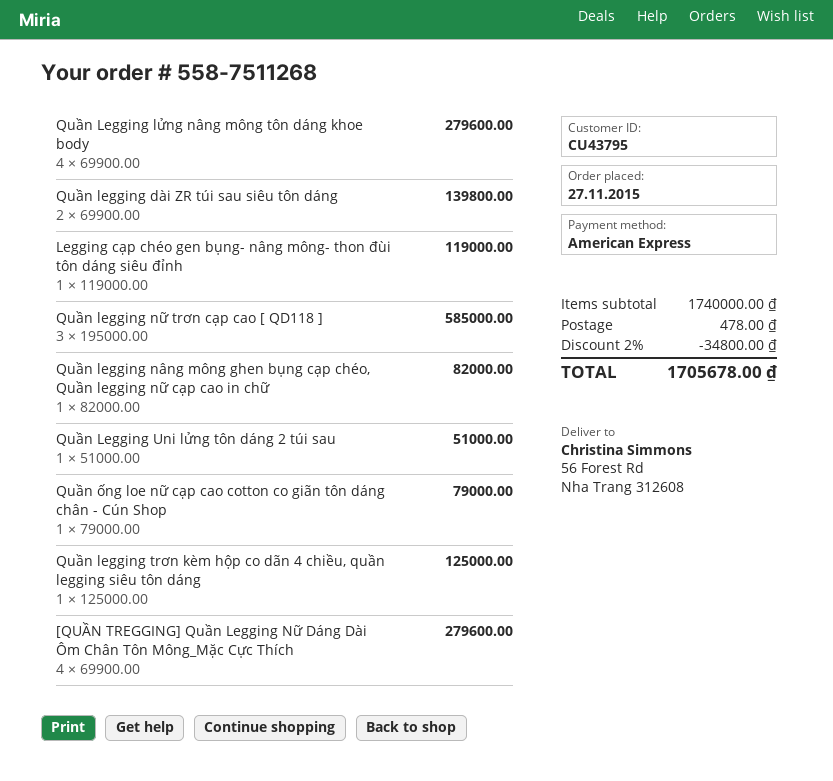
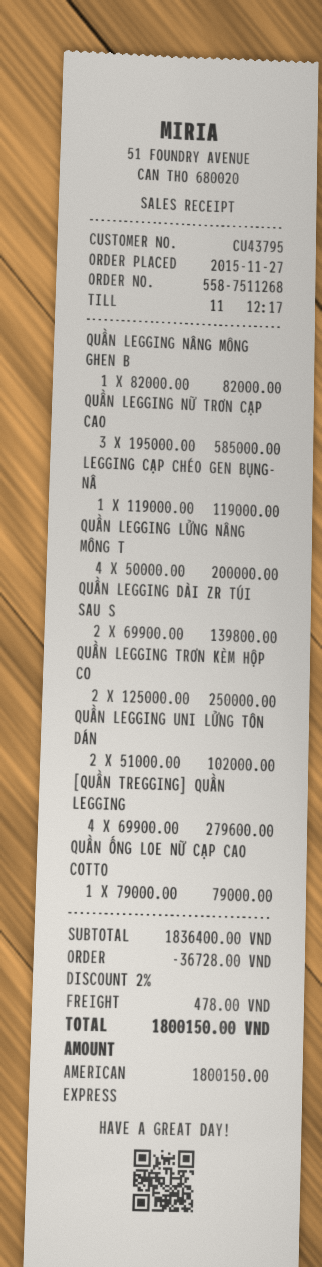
Quần Legging lửng nâng mông tôn dáng khoe body: 4 x 69900.00 = 279600.00 -> 4 x 50000.00 = 200000.00
Quần Legging Uni lửng tôn dáng 2 túi sau: 1 x 51000.00 = 51000.00 -> 2 x 51000.00 = 102000.00
Quần legging trơn kèm hộp co dãn 4 chiều, quần legging siêu tôn dáng: 1 x 125000.00 = 125000.00 -> 2 x 125000.00 = 250000.00
subtotal: 1740000.00 -> 1836400.00
discount: 2% = 34800.00 -> 2% = 36728.00
total: 1705678.00 -> 1800150.00

